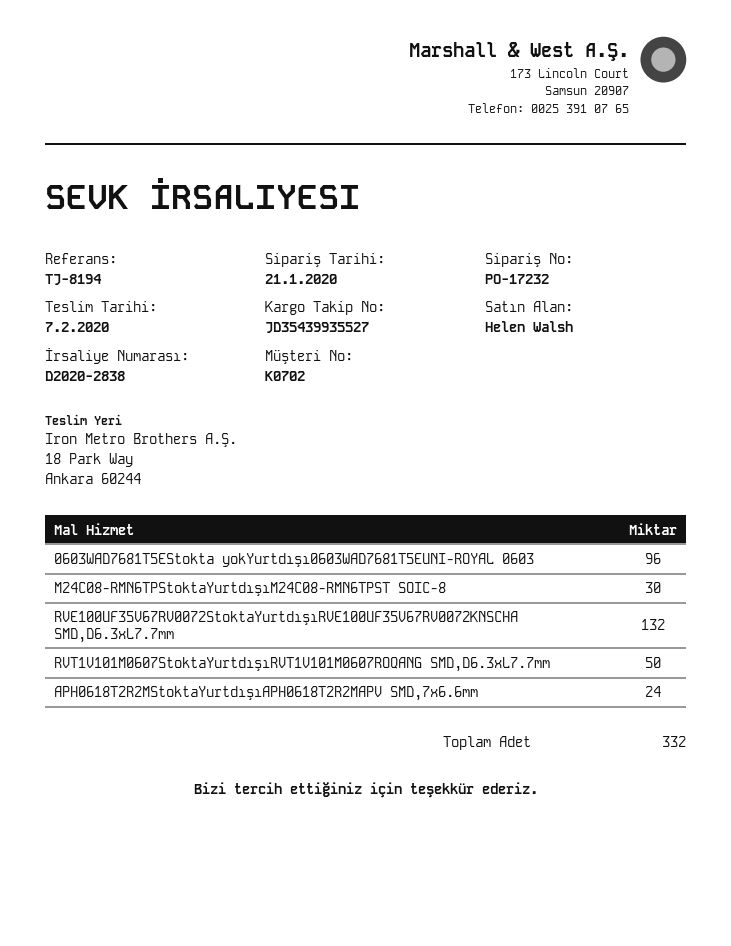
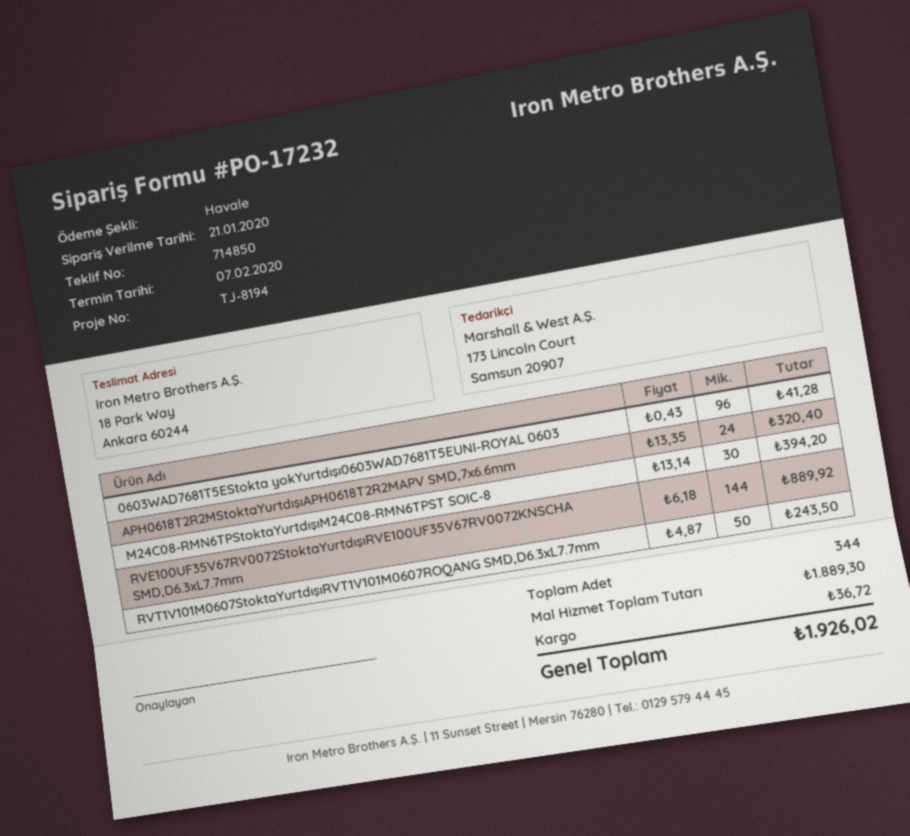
RVE100UF35V67RV0072StoktaYurtdışıRVE100UF35V67RV0072KNSCHA SMD,D6.3xL7.7mm: 132 -> 144
total quantity: 332 -> 344

